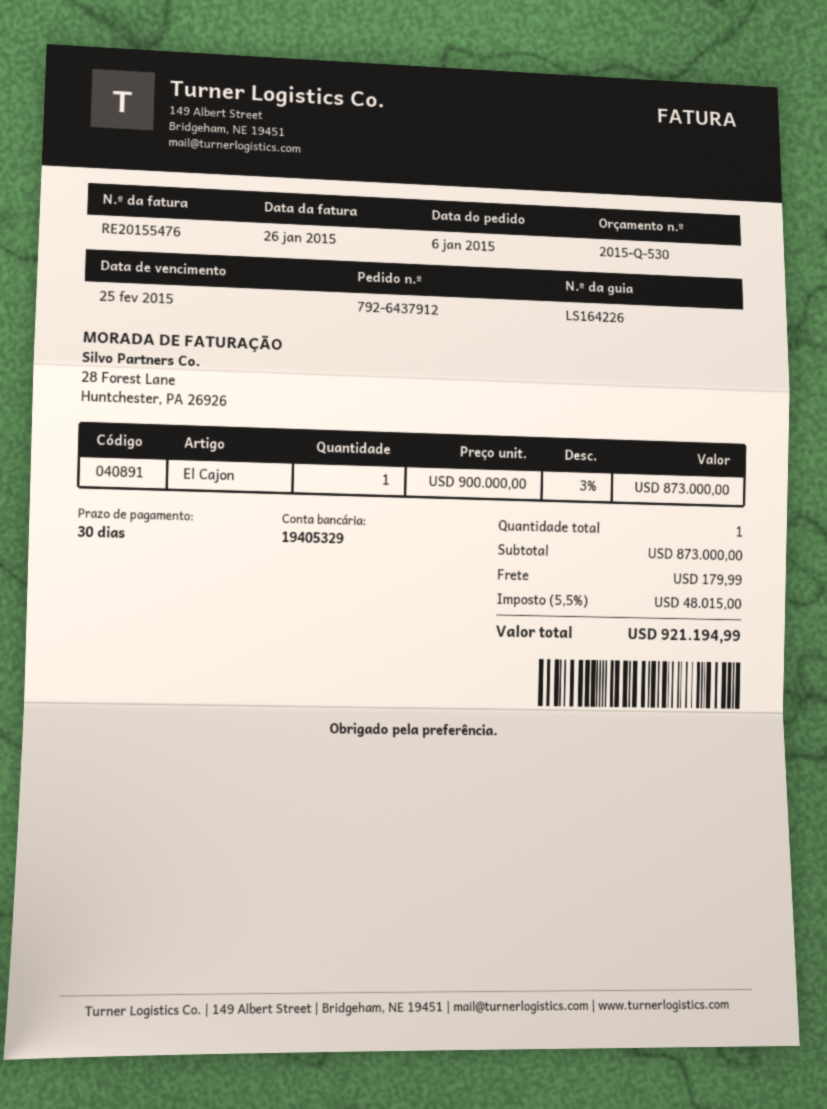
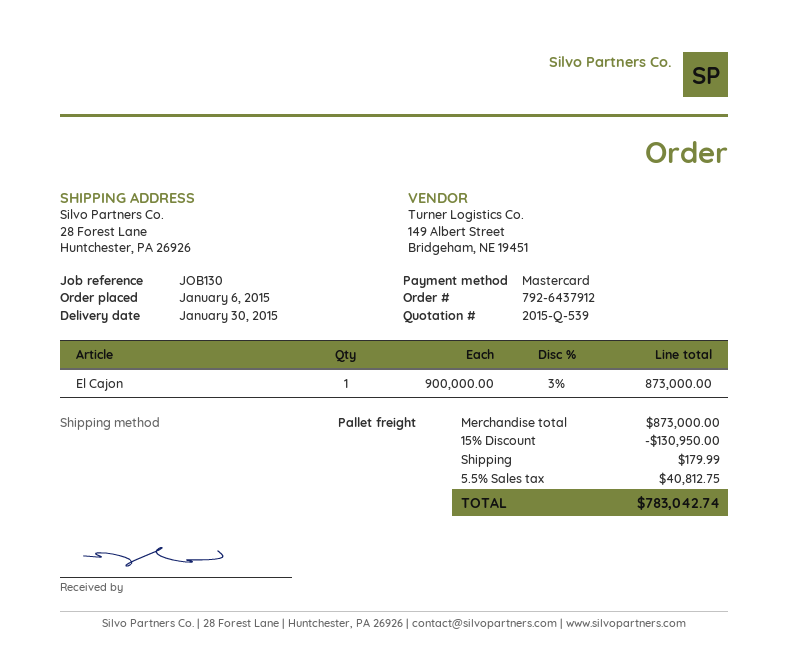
quote number: 2015-Q-530 -> 2015-Q-539
discount: none -> 15% = 130950.00
tax: 5.5% = 48015.00 -> 5.5% = 40812.75
total: 921194.99 -> 783042.74

